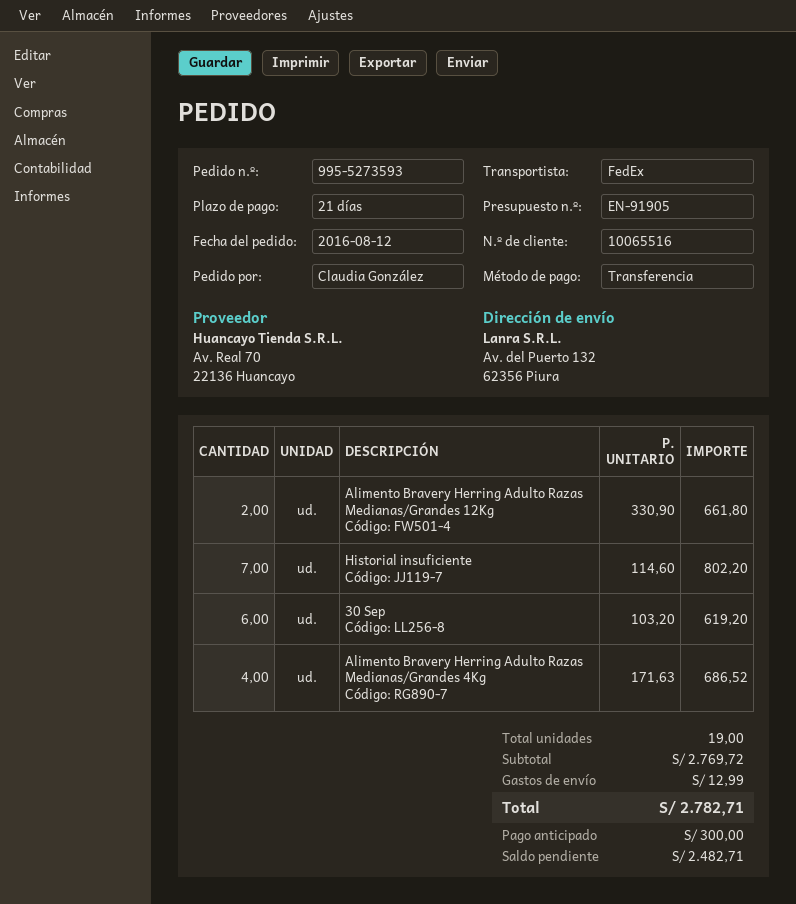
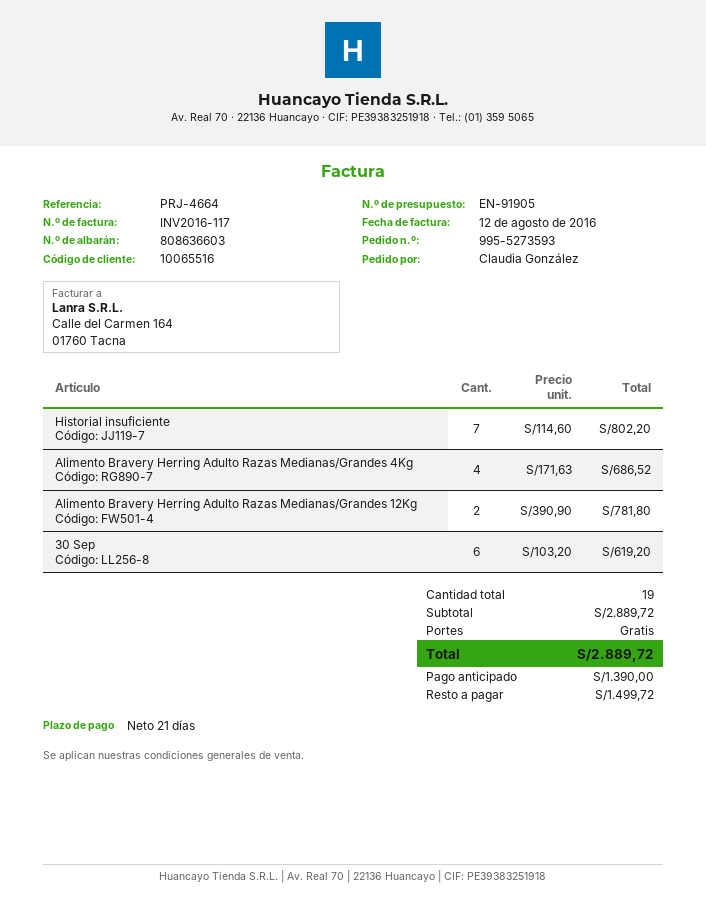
Alimento Bravery Herring Adulto Razas Medianas/Grandes 12Kg: 2 x 330.90 = 661.80 -> 2 x 390.90 = 781.80
subtotal: 2769.72 -> 2889.72
shipping: 12.99 -> 0.00
total: 2782.71 -> 2889.72
deposit: 300.00 -> 1390.00
balance: 2482.71 -> 1499.72

